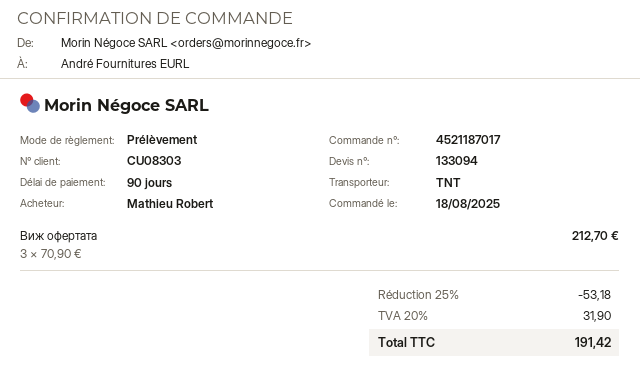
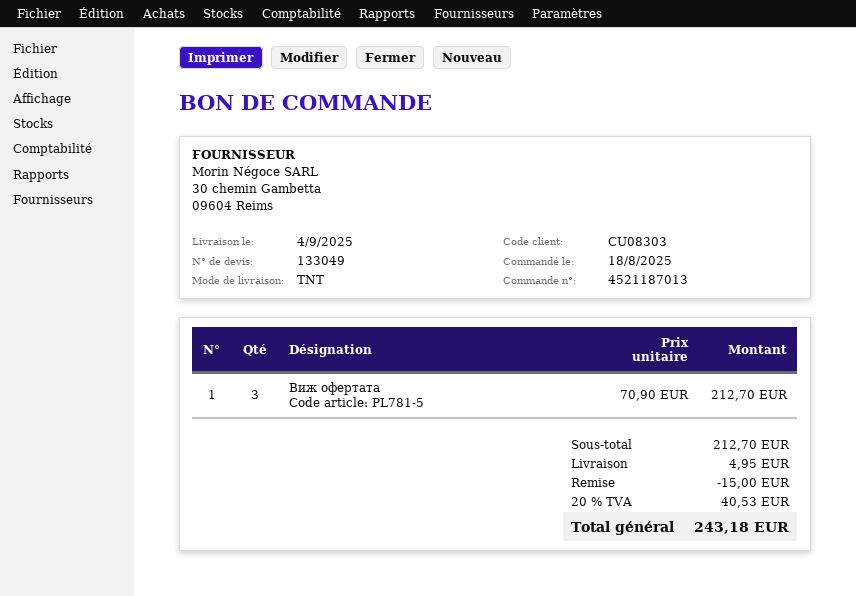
quote number: 133094 -> 133049
order number: 4521187017 -> 4521187013
discount: 53.18 -> 15.00
shipping: none -> 4.95
tax: 20% = 31.90 -> 20% = 40.53
total: 191.42 -> 243.18

